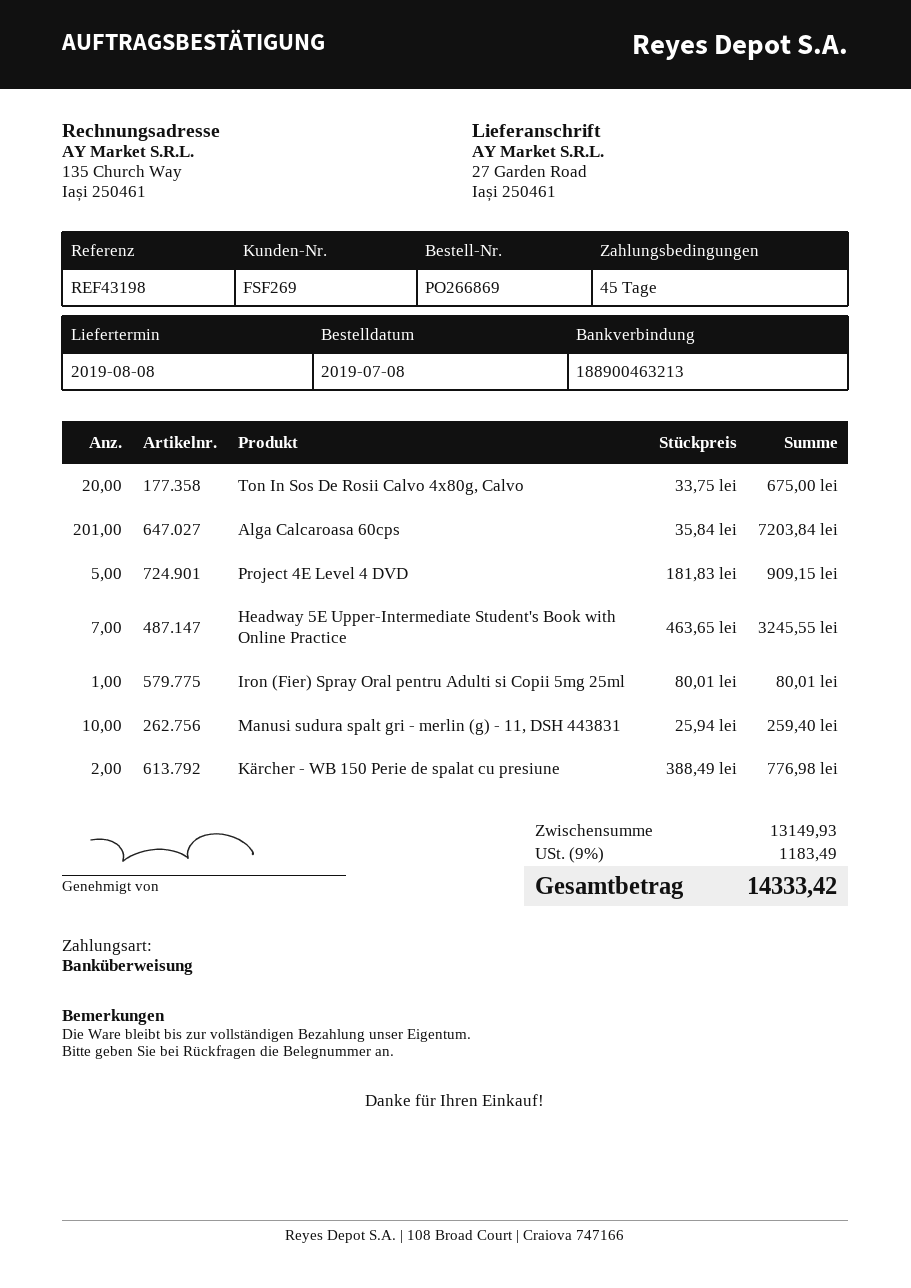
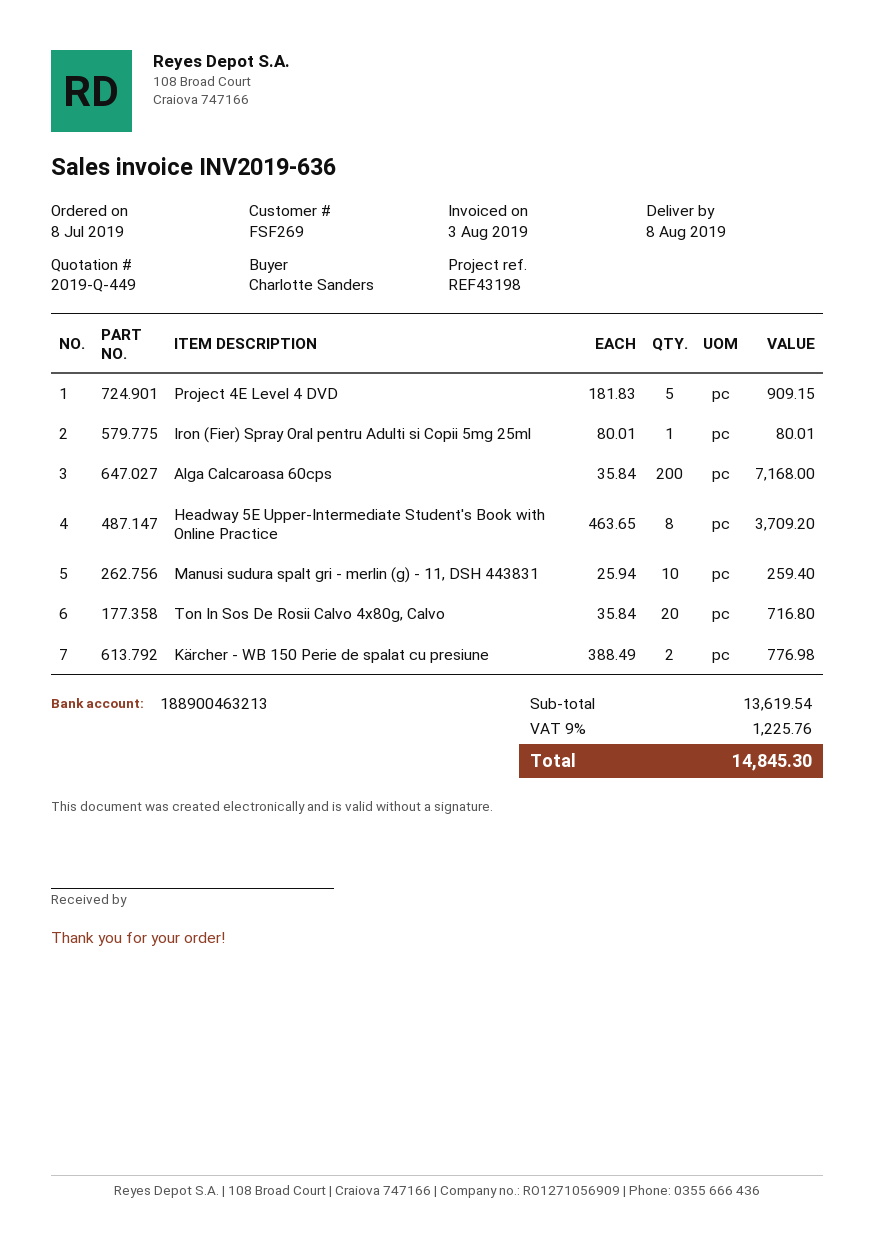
Ton In Sos De Rosii Calvo 4x80g, Calvo: 20 x 33.75 = 675.00 -> 20 x 35.84 = 716.80
Alga Calcaroasa 60cps: 201 x 35.84 = 7203.84 -> 200 x 35.84 = 7168.00
Headway 5E Upper-Intermediate Student's Book with Online Practice: 7 x 463.65 = 3245.55 -> 8 x 463.65 = 3709.20
subtotal: 13149.93 -> 13619.54
tax: 9% = 1183.49 -> 9% = 1225.76
total: 14333.42 -> 14845.30

